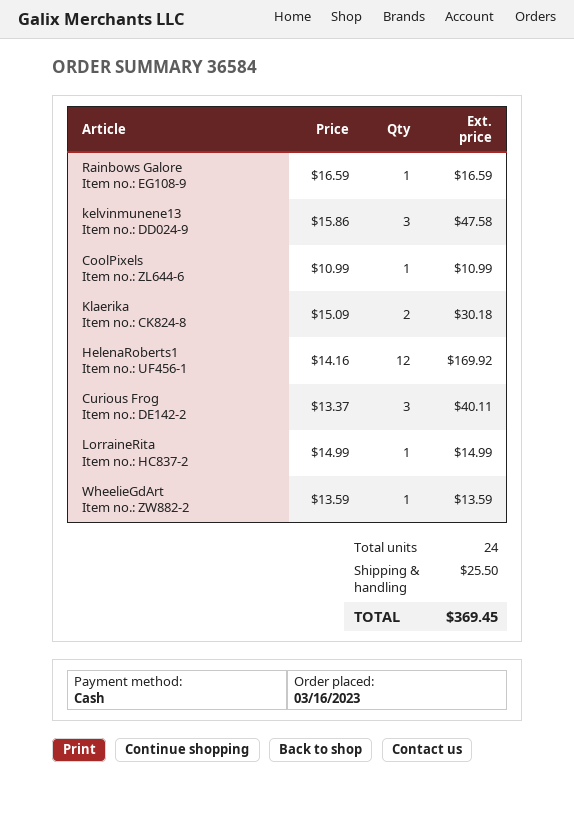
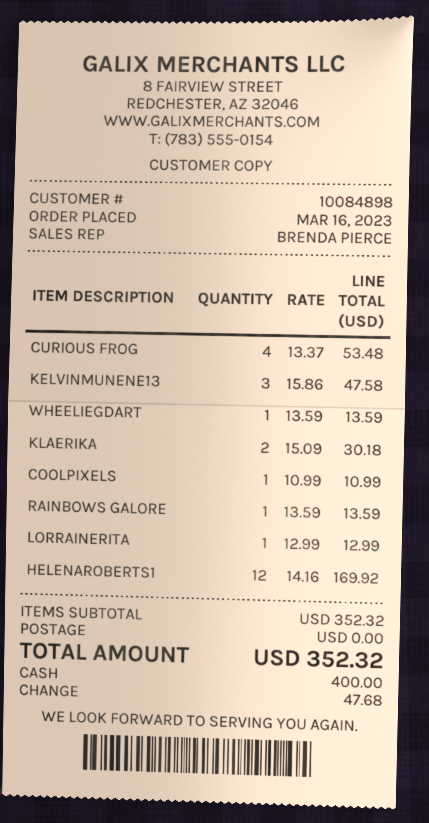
Rainbows Galore: 1 x 16.59 = 16.59 -> 1 x 13.59 = 13.59
Curious Frog: 3 x 13.37 = 40.11 -> 4 x 13.37 = 53.48
LorraineRita: 1 x 14.99 = 14.99 -> 1 x 12.99 = 12.99
shipping: 25.50 -> 0.00
total: 369.45 -> 352.32

